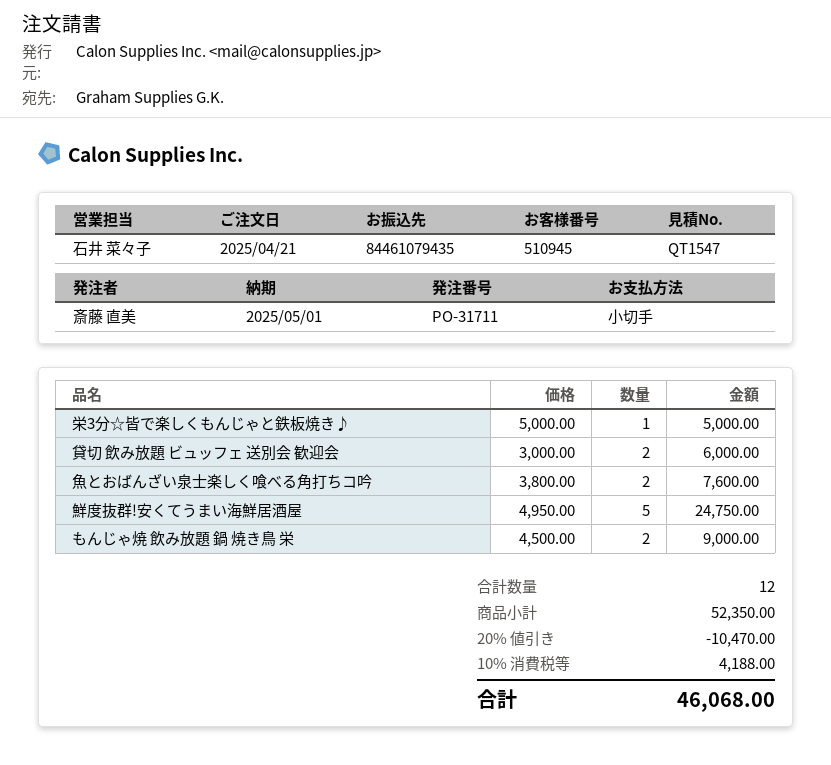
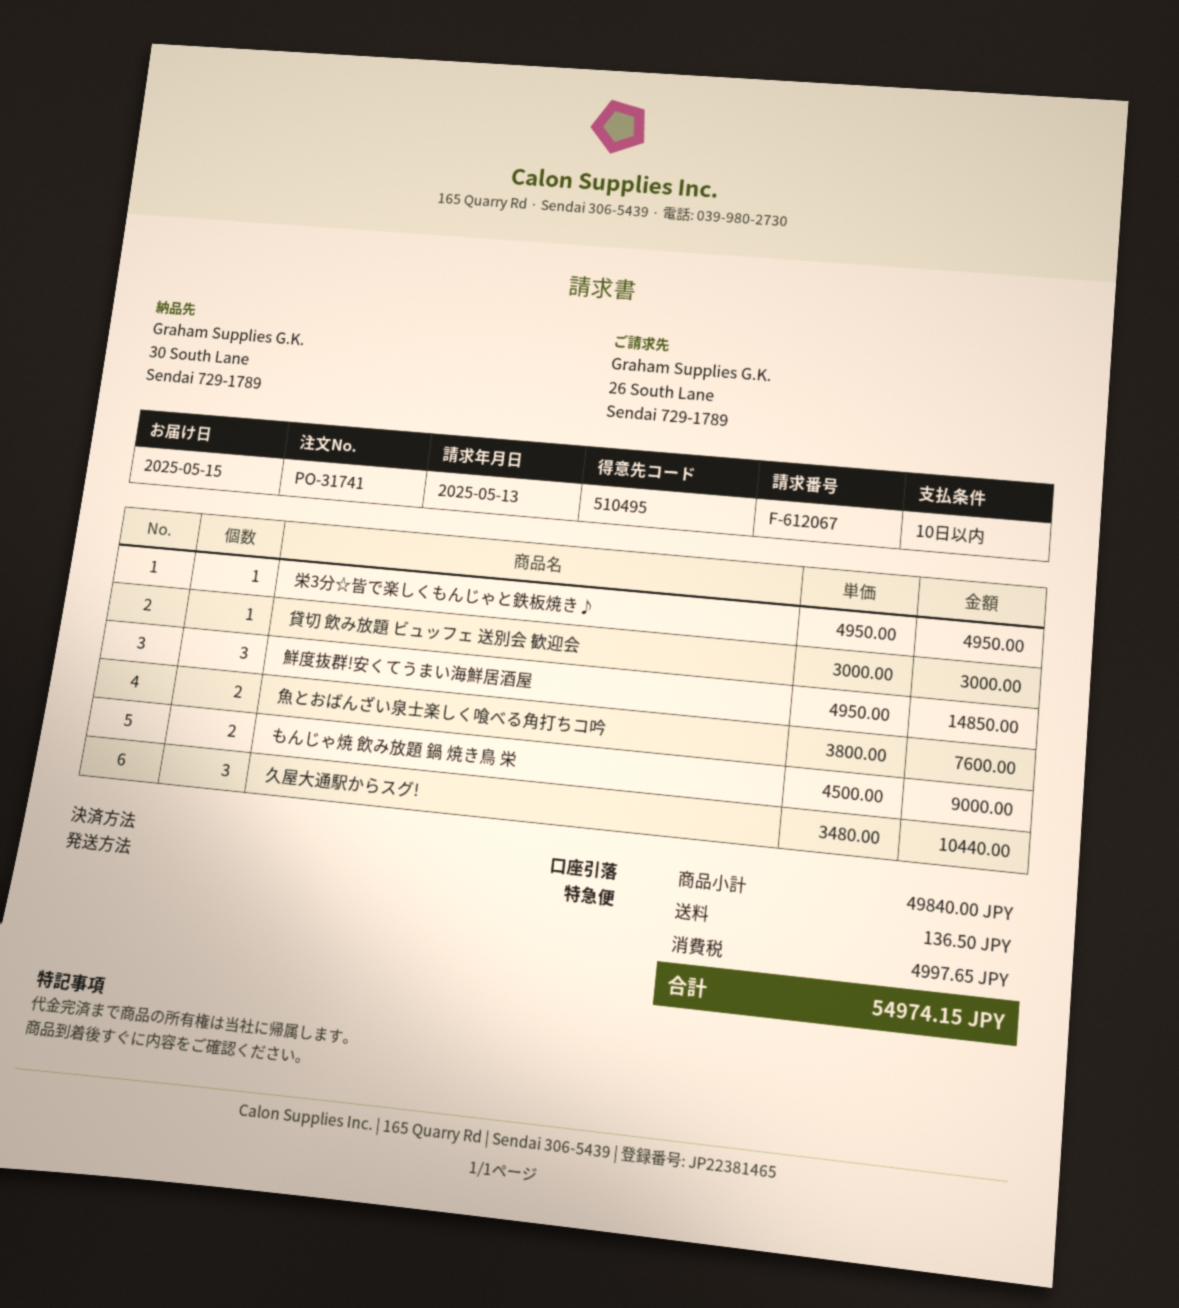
order number: PO-31711 -> PO-31741
delivery date: 2025-05-01 -> 2025-05-15
customer number: 510945 -> 510495
payment method: cheque -> direct debit
栄3分☆皆で楽しくもんじゃと鉄板焼き♪: 1 x 5000.00 = 5000.00 -> 1 x 4950.00 = 4950.00
貸切 飲み放題 ビュッフェ 送別会 歓迎会: 2 x 3000.00 = 6000.00 -> 1 x 3000.00 = 3000.00
鮮度抜群!安くてうまい海鮮居酒屋: 5 x 4950.00 = 24750.00 -> 3 x 4950.00 = 14850.00
久屋大通駅からスグ!: none -> 3 x 3480.00 = 10440.00
subtotal: 52350.00 -> 49840.00
discount: 20% = 10470.00 -> none
shipping: none -> 136.50
tax: 4188.00 -> 4997.65
total: 46068.00 -> 54974.15

